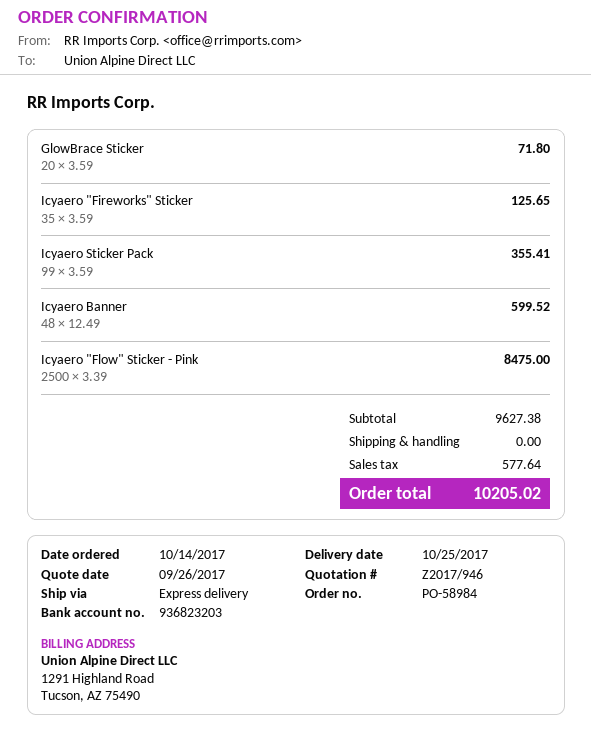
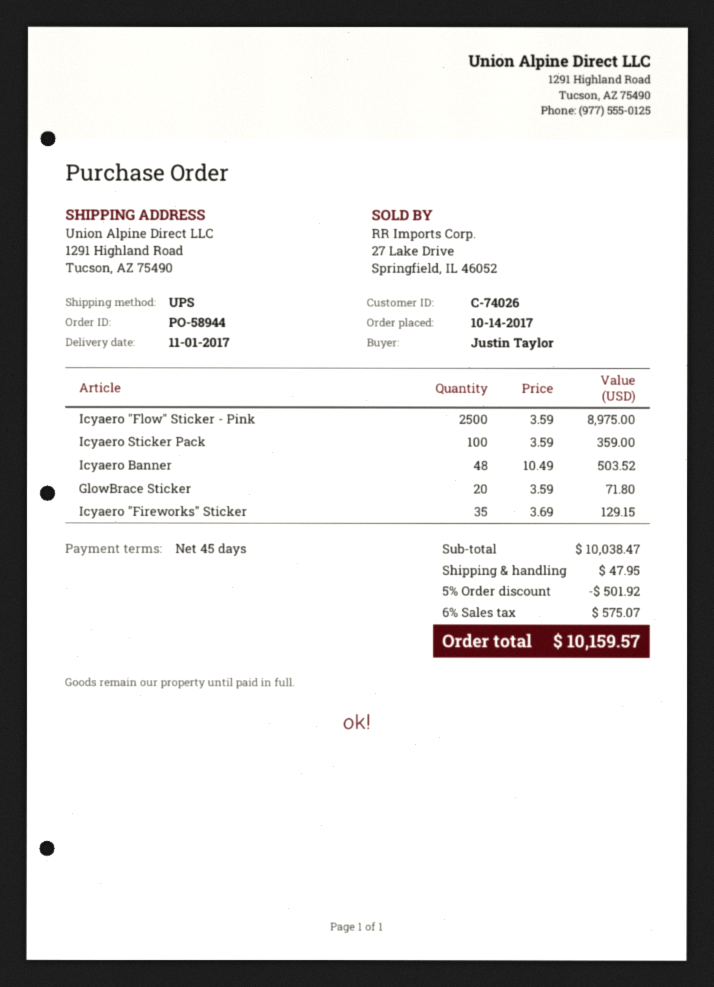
order number: PO-58984 -> PO-58944
delivery date: 2017-10-25 -> 2017-11-01
shipping method: express -> UPS
Icyaero "Fireworks" Sticker: 35 x 3.59 = 125.65 -> 35 x 3.69 = 129.15
Icyaero Sticker Pack: 99 x 3.59 = 355.41 -> 100 x 3.59 = 359.00
Icyaero Banner: 48 x 12.49 = 599.52 -> 48 x 10.49 = 503.52
Icyaero "Flow" Sticker - Pink: 2500 x 3.39 = 8475.00 -> 2500 x 3.59 = 8975.00
subtotal: 9627.38 -> 10038.47
discount: none -> 5% = 501.92
shipping: 0.00 -> 47.95
tax: 577.64 -> 575.07
total: 10205.02 -> 10159.57

